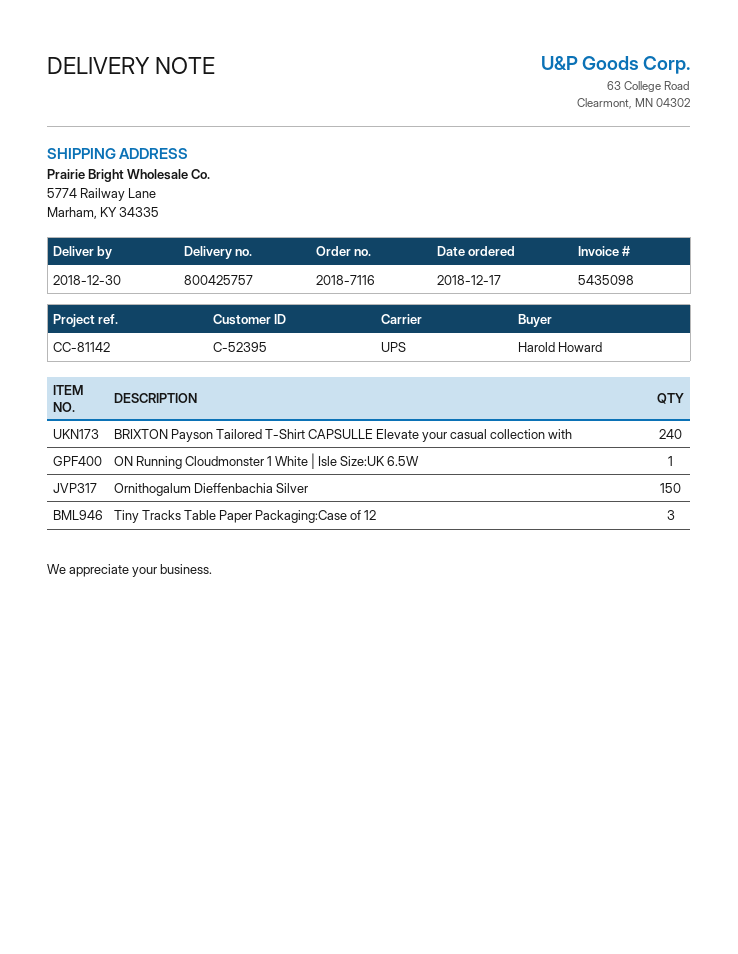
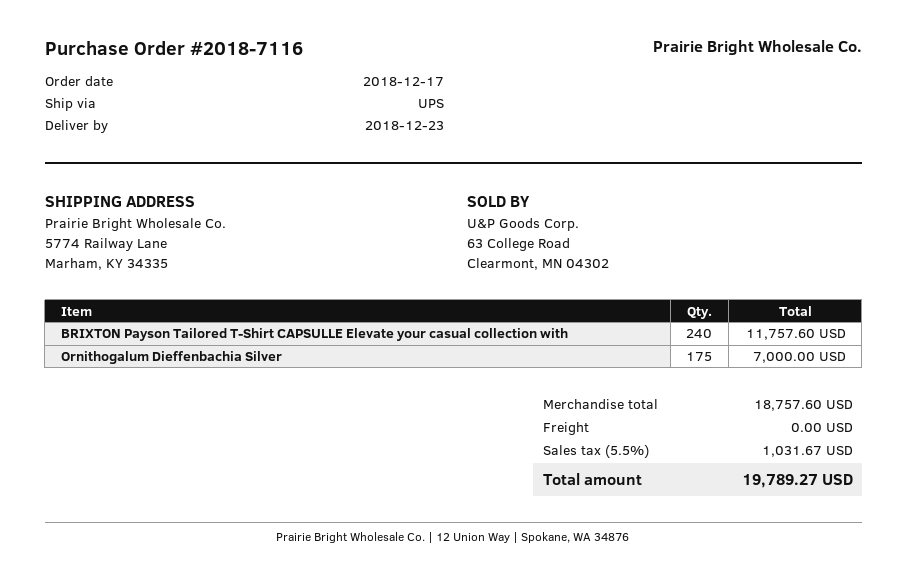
delivery date: 2018-12-30 -> 2018-12-23
ON Running Cloudmonster 1 White | Isle Size:UK 6.5W: 1 -> none
Ornithogalum Dieffenbachia Silver: 150 -> 175
Tiny Tracks Table Paper Packaging:Case of 12: 3 -> none

